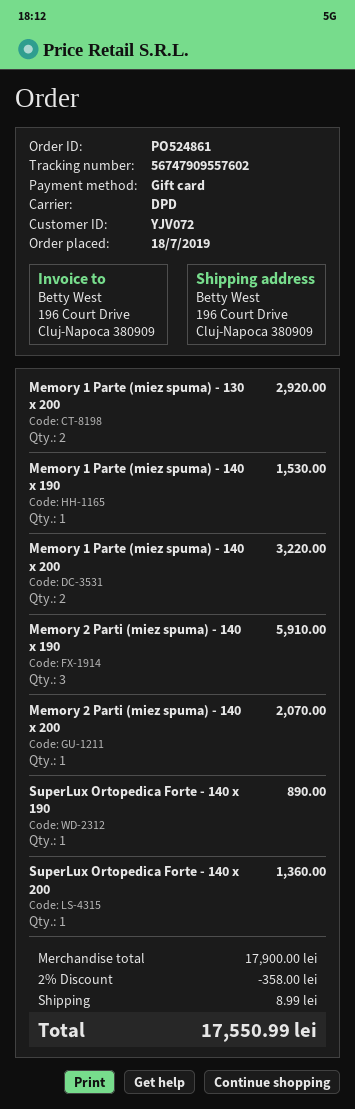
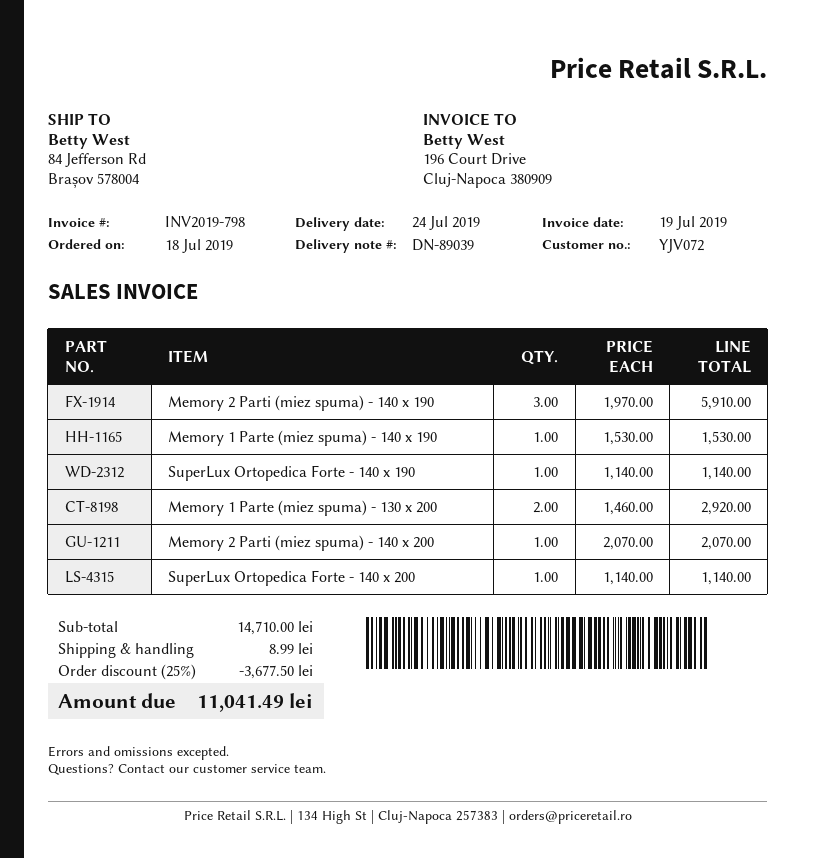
ship to: 196 Court Drive, Cluj-Napoca 380909 -> 84 Jefferson Rd, Brașov 578004
Memory 1 Parte (miez spuma) - 140 x 200: 2 for 3220.00 -> none
SuperLux Ortopedica Forte - 140 x 190: 1 for 890.00 -> 1 for 1140.00
SuperLux Ortopedica Forte - 140 x 200: 1 for 1360.00 -> 1 for 1140.00
subtotal: 17900.00 -> 14710.00
discount: 2% = 358.00 -> 25% = 3677.50
total: 17550.99 -> 11041.49

